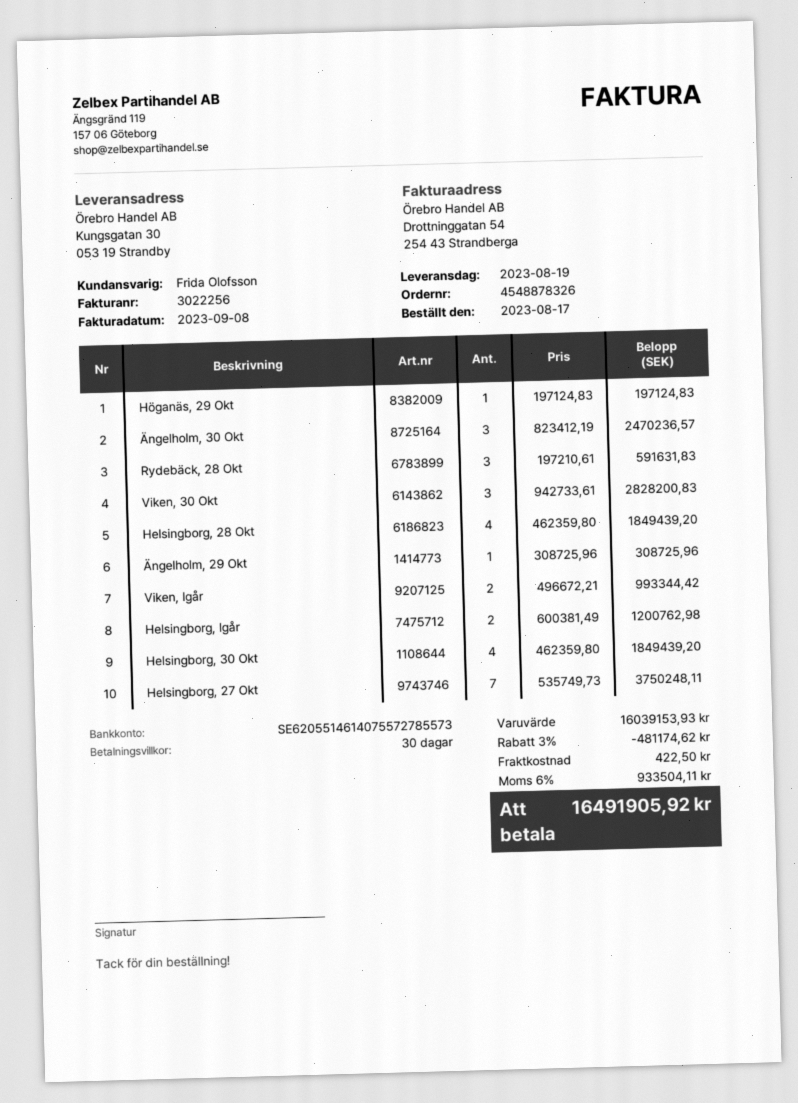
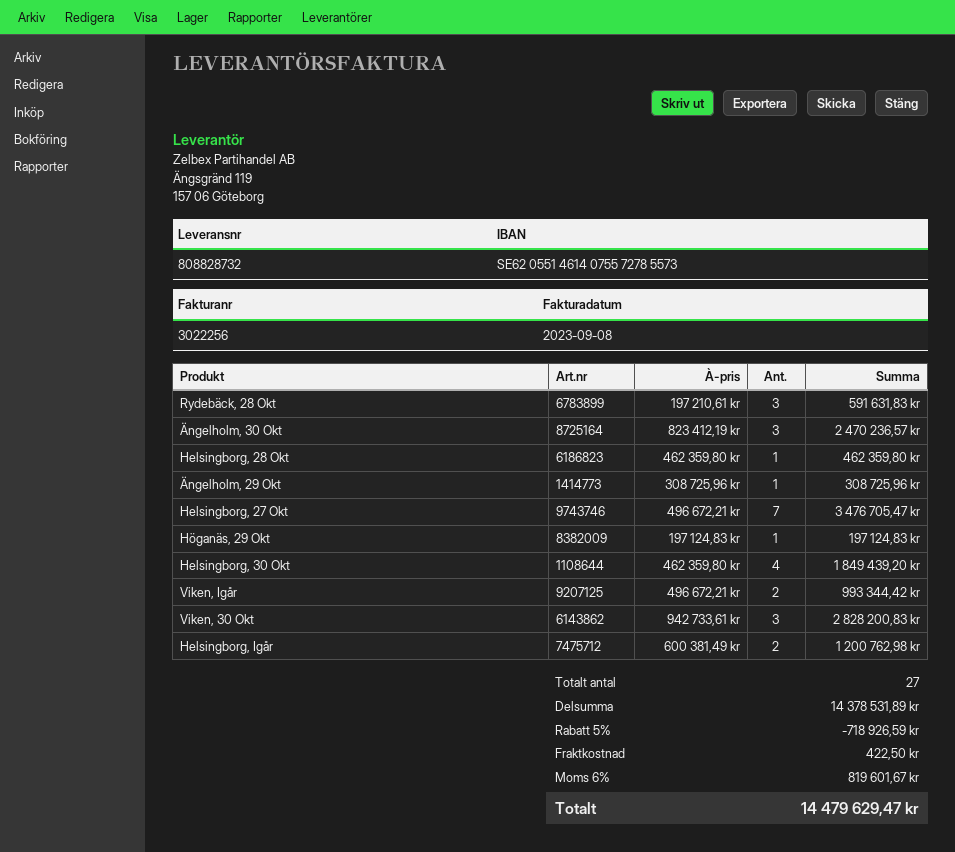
Helsingborg, 28 Okt: 4 x 462359.80 = 1849439.20 -> 1 x 462359.80 = 462359.80
Helsingborg, 27 Okt: 7 x 535749.73 = 3750248.11 -> 7 x 496672.21 = 3476705.47
subtotal: 16039153.93 -> 14378531.89
discount: 3% = 481174.62 -> 5% = 718926.59
tax: 6% = 933504.11 -> 6% = 819601.67
total: 16491905.92 -> 14479629.47

